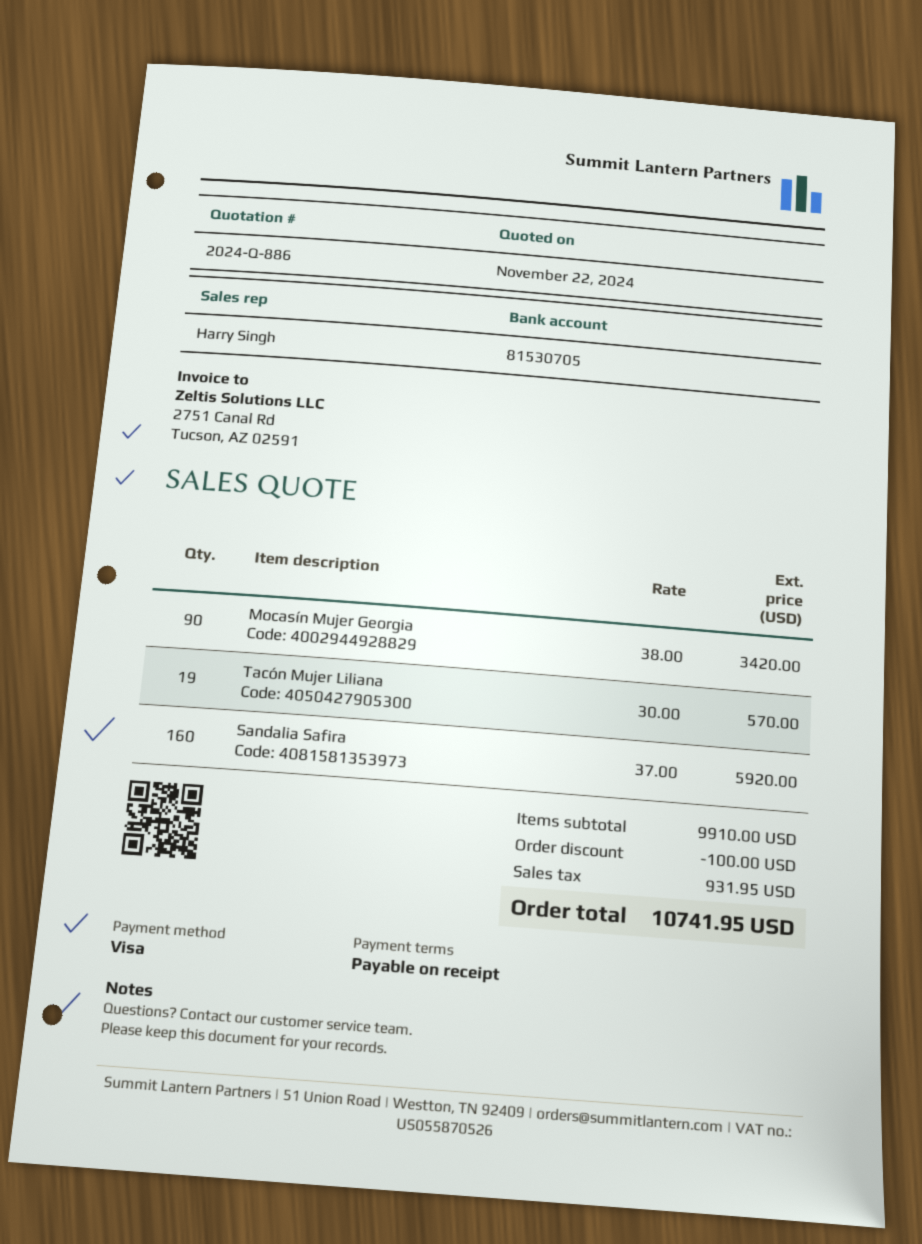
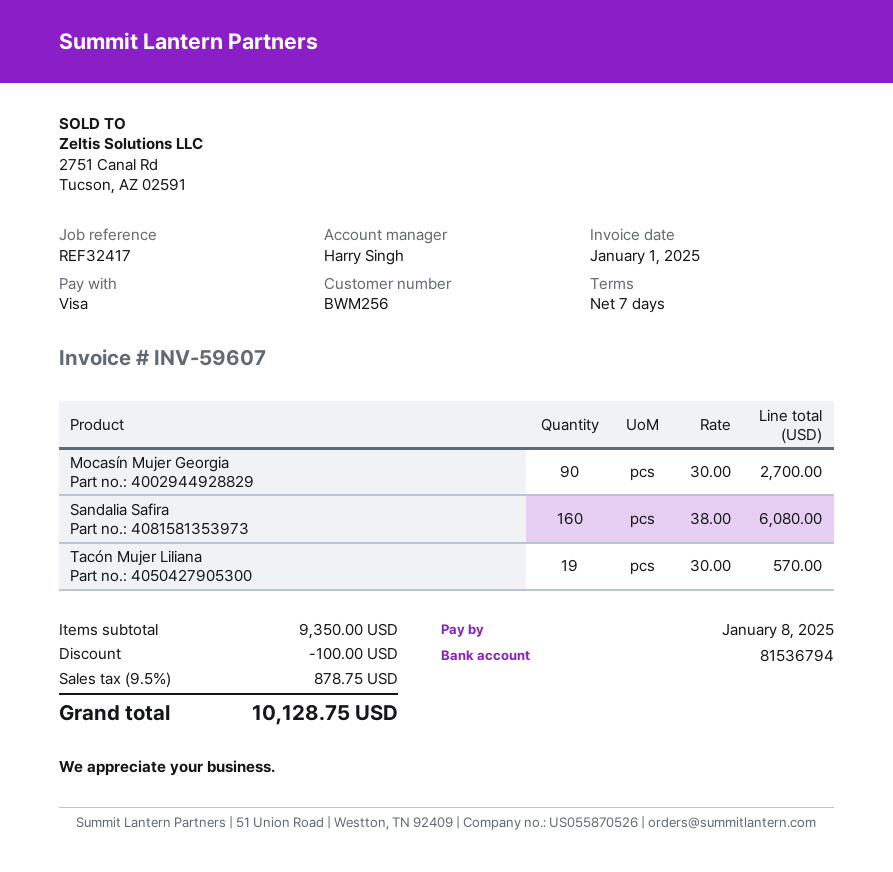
payment terms: on receipt -> 7 days
bank account: 81530705 -> 81536794
Mocasín Mujer Georgia: 90 x 38.00 = 3420.00 -> 90 x 30.00 = 2700.00
Sandalia Safira: 160 x 37.00 = 5920.00 -> 160 x 38.00 = 6080.00
subtotal: 9910.00 -> 9350.00
tax: 931.95 -> 878.75
total: 10741.95 -> 10128.75

